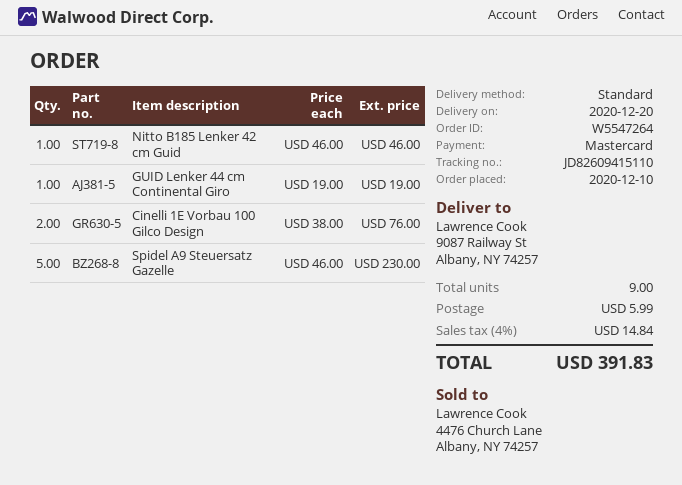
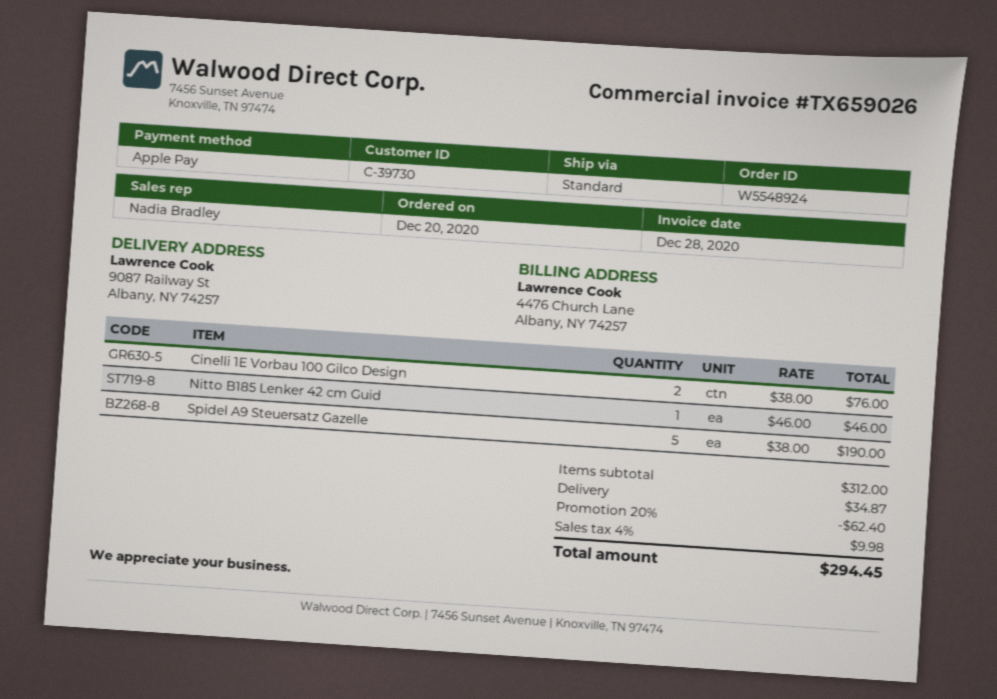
order number: W5547264 -> W5548924
order date: 2020-12-10 -> 2020-12-20
payment method: Mastercard -> Apple Pay
GUID Lenker 44 cm Continental Giro: 1 x 19.00 = 19.00 -> none
Spidel A9 Steuersatz Gazelle: 5 x 46.00 = 230.00 -> 5 x 38.00 = 190.00
discount: none -> 20% = 62.40
shipping: 5.99 -> 34.87
tax: 4% = 14.84 -> 4% = 9.98
total: 391.83 -> 294.45

